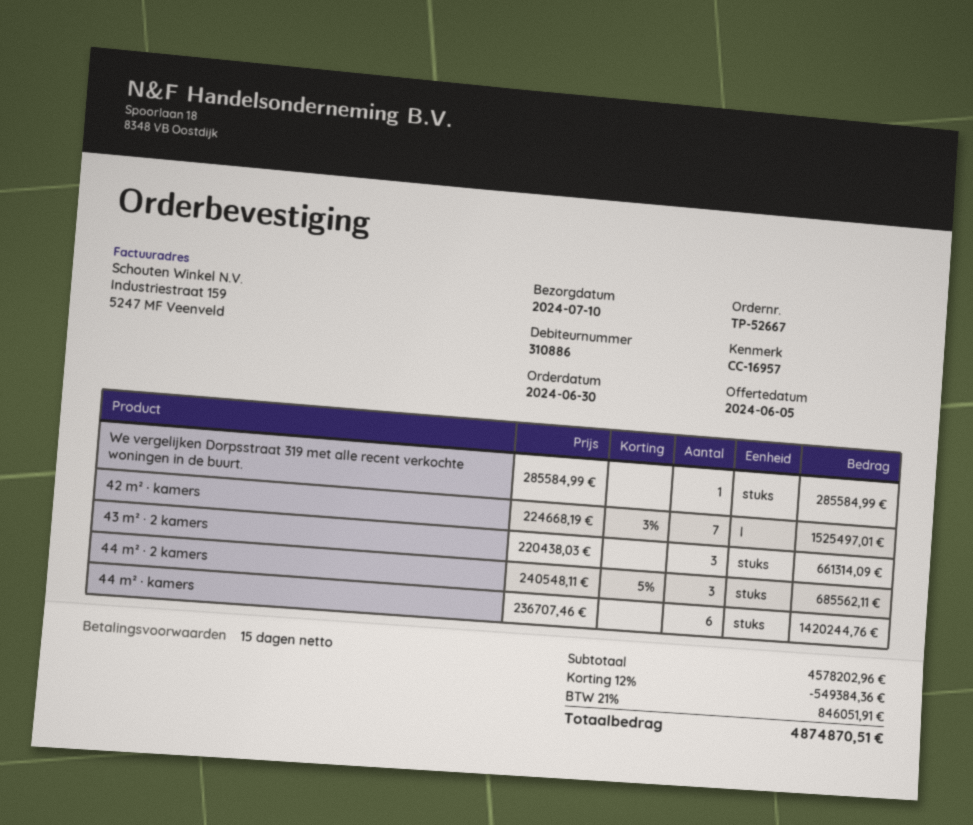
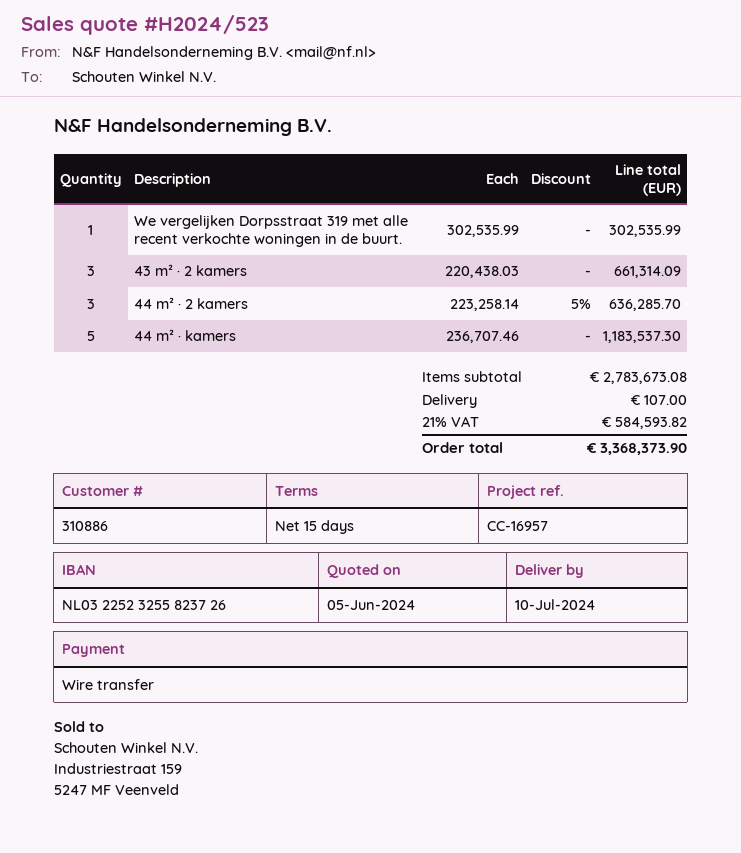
We vergelijken Dorpsstraat 319 met alle recent verkochte woningen in de buurt.: 1 x 285584.99 = 285584.99 -> 1 x 302535.99 = 302535.99
42 m² · kamers: 7 x 224668.19 - 3% = 1525497.01 -> none
44 m² · 2 kamers: 3 x 240548.11 - 5% = 685562.11 -> 3 x 223258.14 - 5% = 636285.70
44 m² · kamers: 6 x 236707.46 = 1420244.76 -> 5 x 236707.46 = 1183537.30
subtotal: 4578202.96 -> 2783673.08
discount: 12% = 549384.36 -> none
shipping: none -> 107.00
tax: 21% = 846051.91 -> 21% = 584593.82
total: 4874870.51 -> 3368373.90

